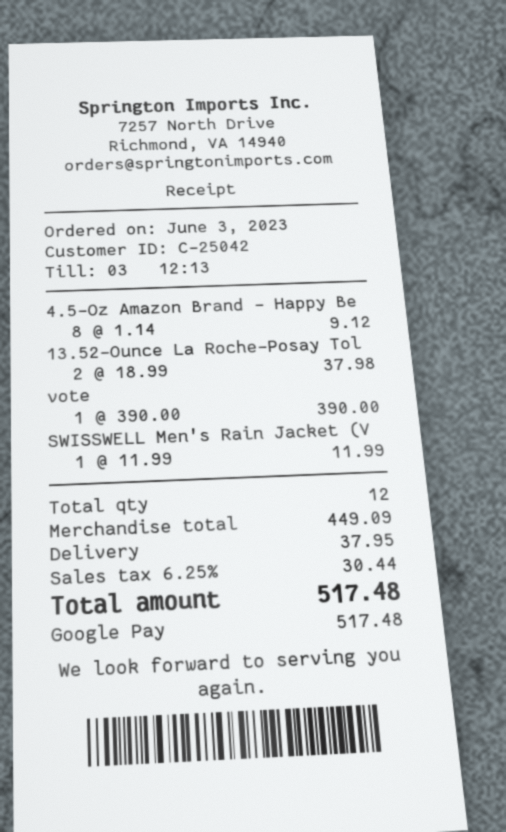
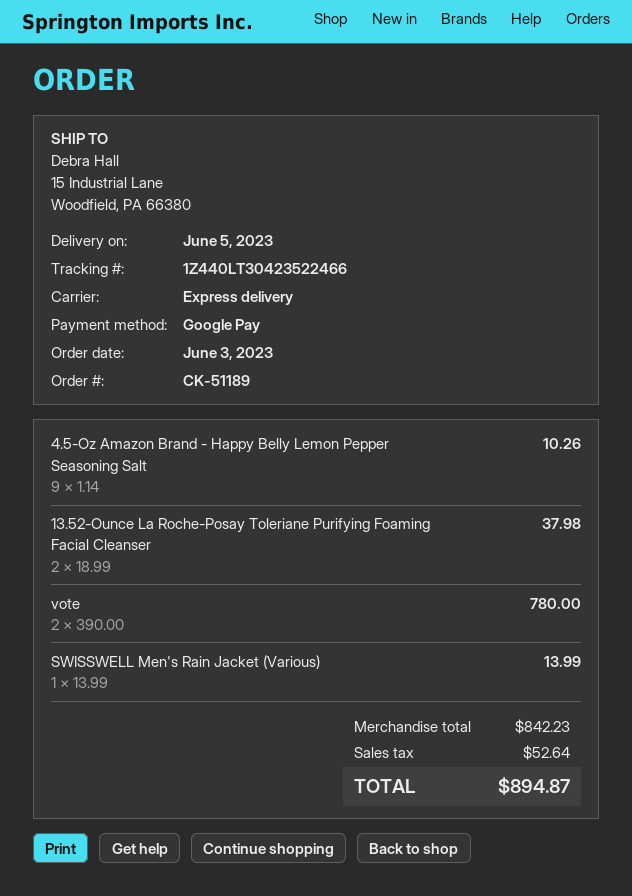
4.5-Oz Amazon Brand - Happy Be: 8 x 1.14 = 9.12 -> 9 x 1.14 = 10.26
vote: 1 x 390.00 = 390.00 -> 2 x 390.00 = 780.00
SWISSWELL Men's Rain Jacket (V: 1 x 11.99 = 11.99 -> 1 x 13.99 = 13.99
subtotal: 449.09 -> 842.23
shipping: 37.95 -> none
tax: 30.44 -> 52.64
total: 517.48 -> 894.87

